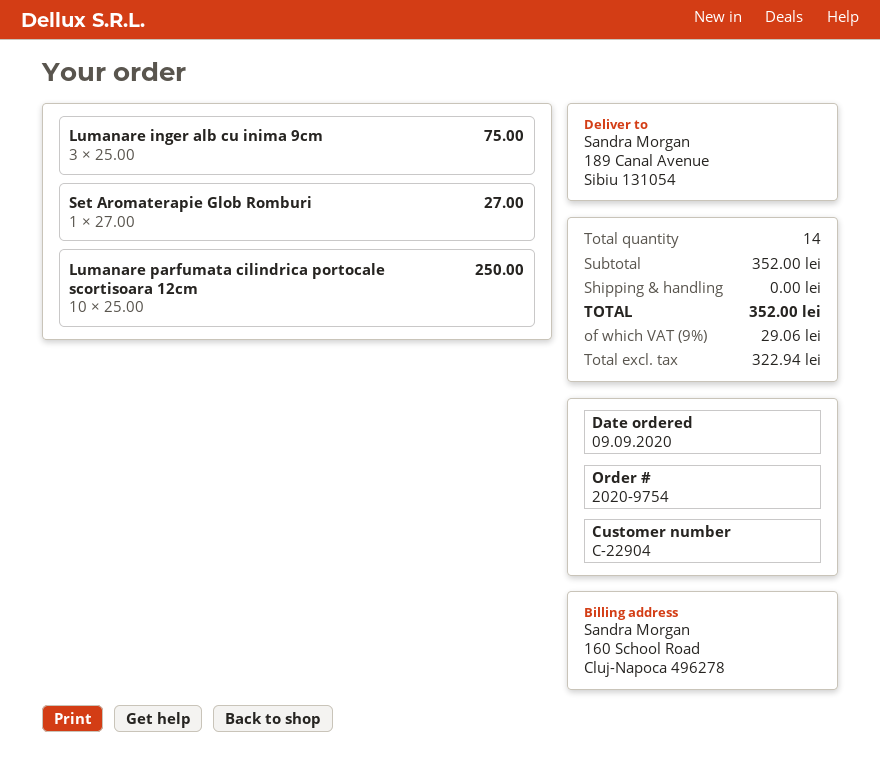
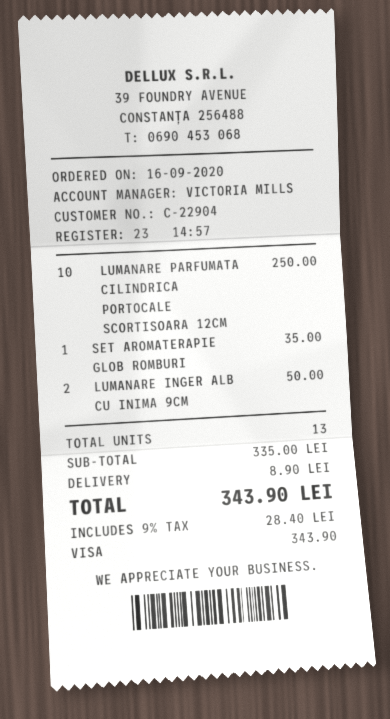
order date: 2020-09-09 -> 2020-09-16
Lumanare inger alb cu inima 9cm: 3 for 75.00 -> 2 for 50.00
Set Aromaterapie Glob Romburi: 1 for 27.00 -> 1 for 35.00
total quantity: 14 -> 13
subtotal: 352.00 -> 335.00
shipping: 0.00 -> 8.90
tax: 9% = 29.06 -> 9% = 28.40
total: 352.00 -> 343.90

